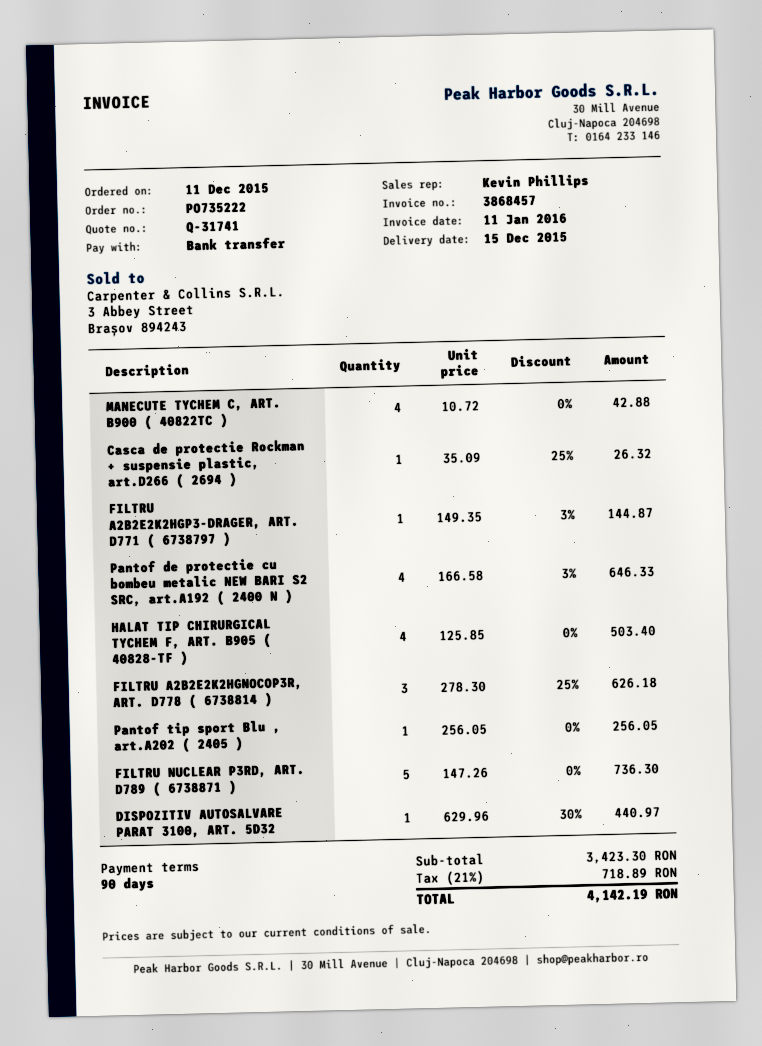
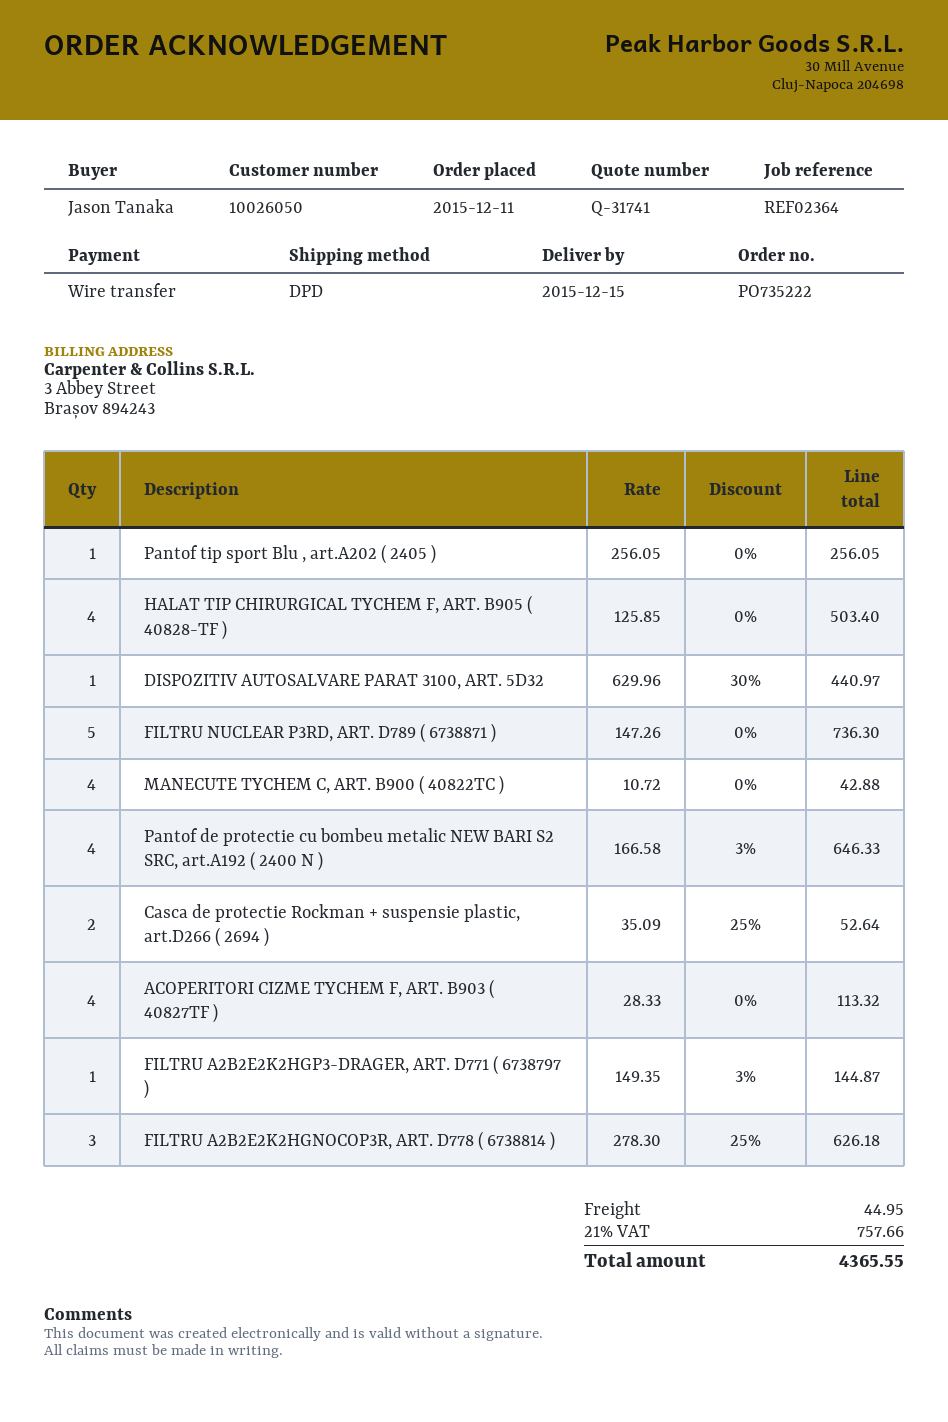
Casca de protectie Rockman + suspensie plastic, art.D266 ( 2694 ): 1 x 35.09 - 25% = 26.32 -> 2 x 35.09 - 25% = 52.64
ACOPERITORI CIZME TYCHEM F, ART. B903 ( 40827TF ): none -> 4 x 28.33 = 113.32
shipping: none -> 44.95
tax: 21% = 718.89 -> 21% = 757.66
total: 4142.19 -> 4365.55

